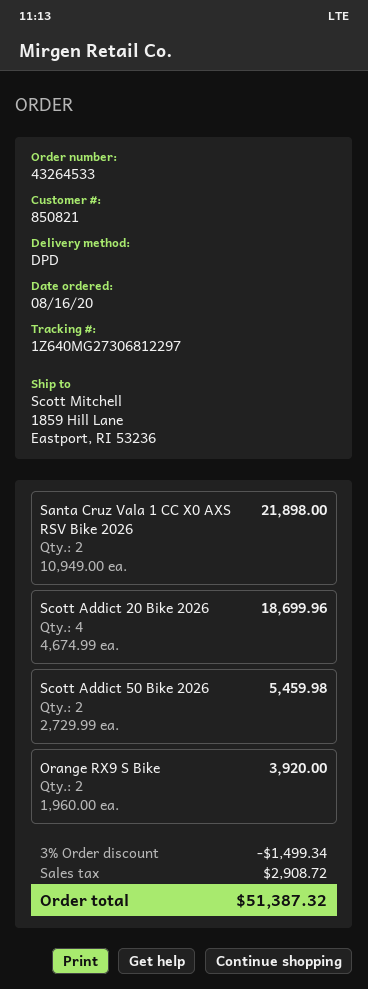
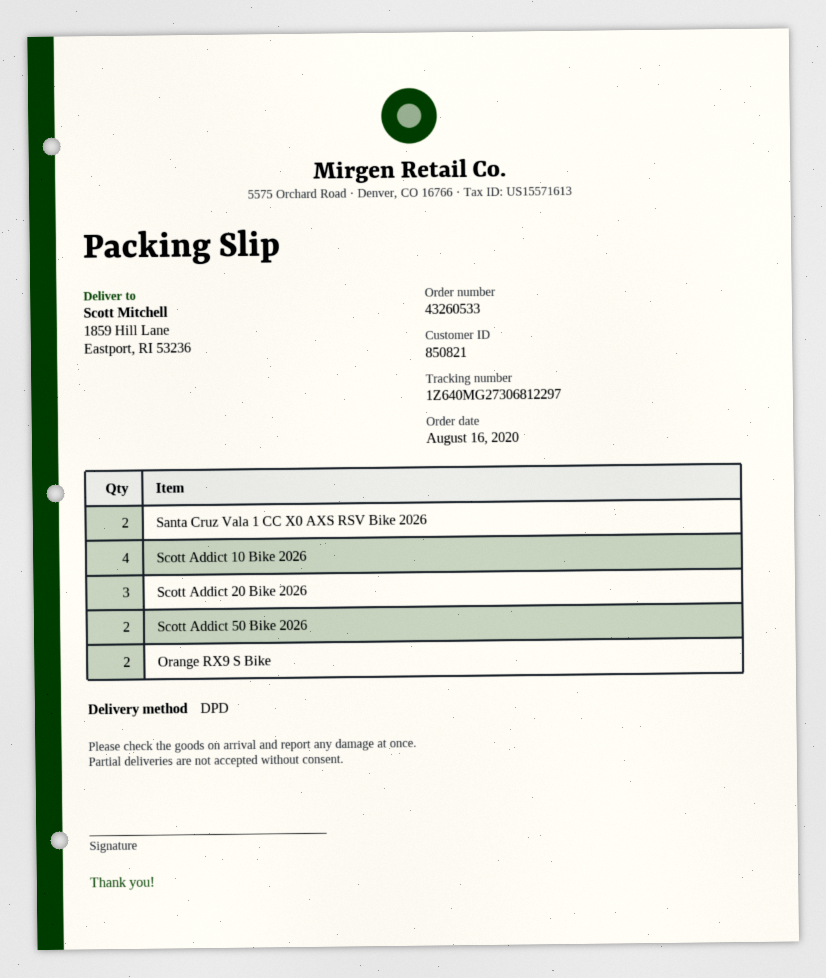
order number: 43264533 -> 43260533
Scott Addict 20 Bike 2026: 4 -> 3
Scott Addict 10 Bike 2026: none -> 4

